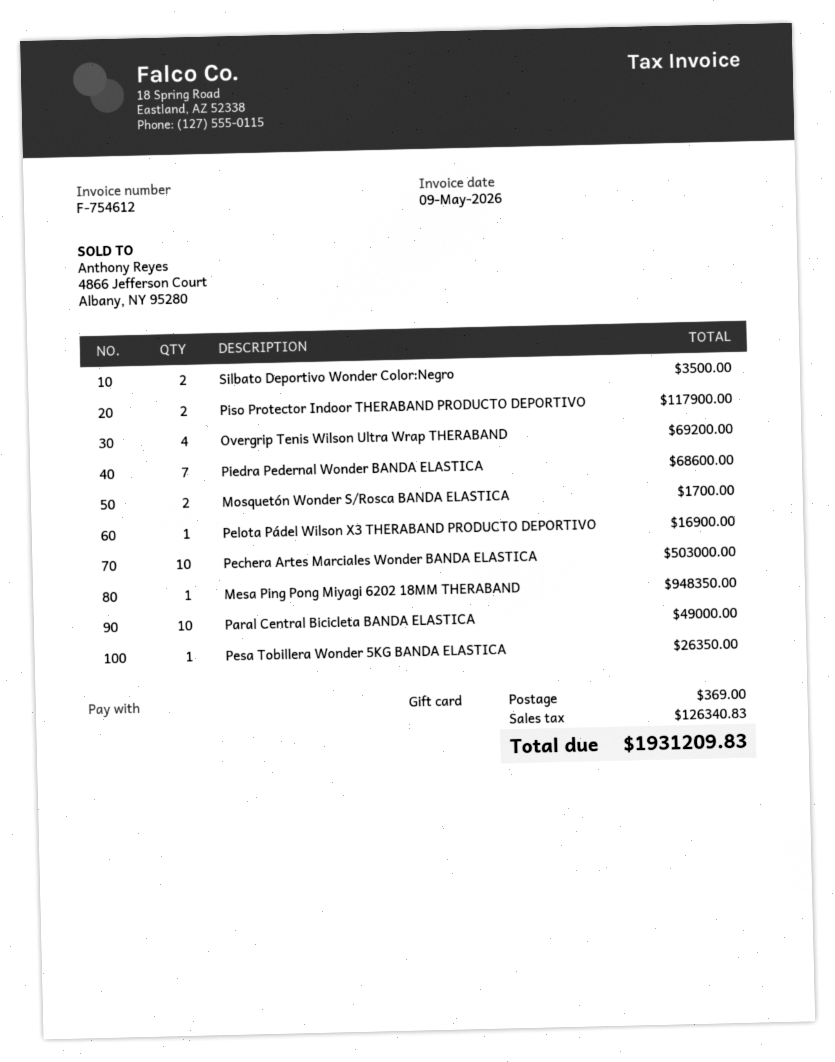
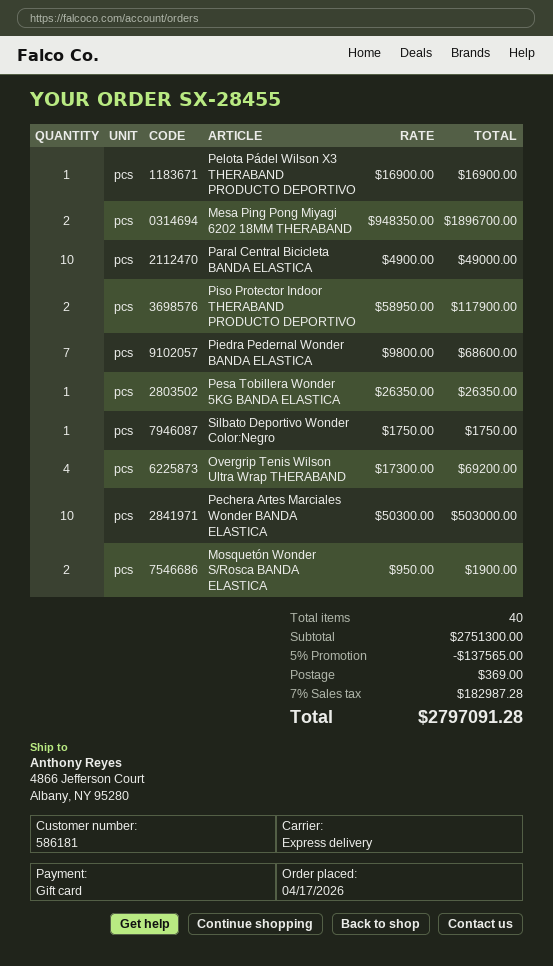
Silbato Deportivo Wonder Color:Negro: 2 for 3500.00 -> 1 for 1750.00
Mosquetón Wonder S/Rosca BANDA ELASTICA: 2 for 1700.00 -> 2 for 1900.00
Mesa Ping Pong Miyagi 6202 18MM THERABAND: 1 for 948350.00 -> 2 for 1896700.00
discount: none -> 5% = 137565.00
tax: 126340.83 -> 182987.28
total: 1931209.83 -> 2797091.28

